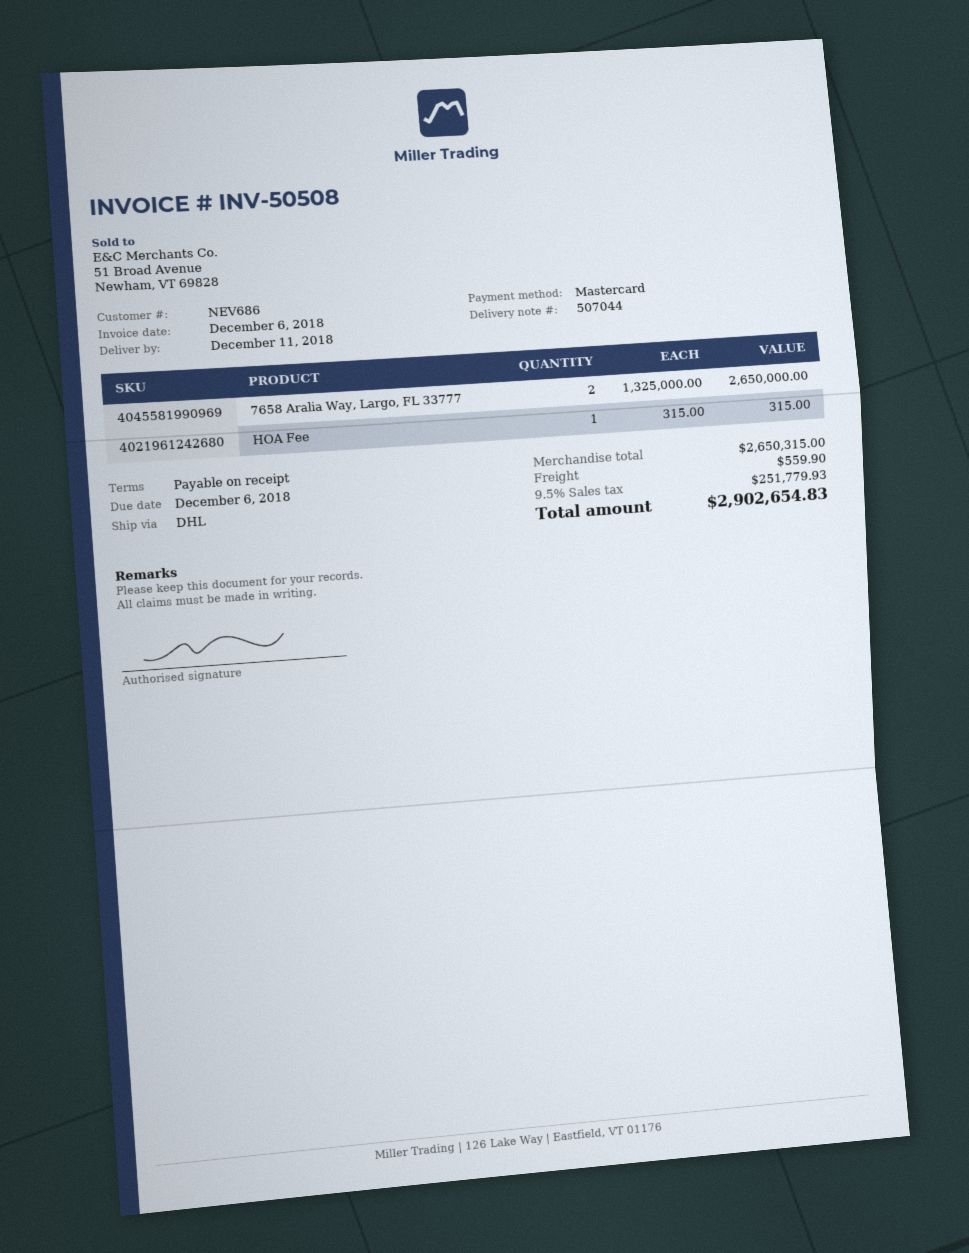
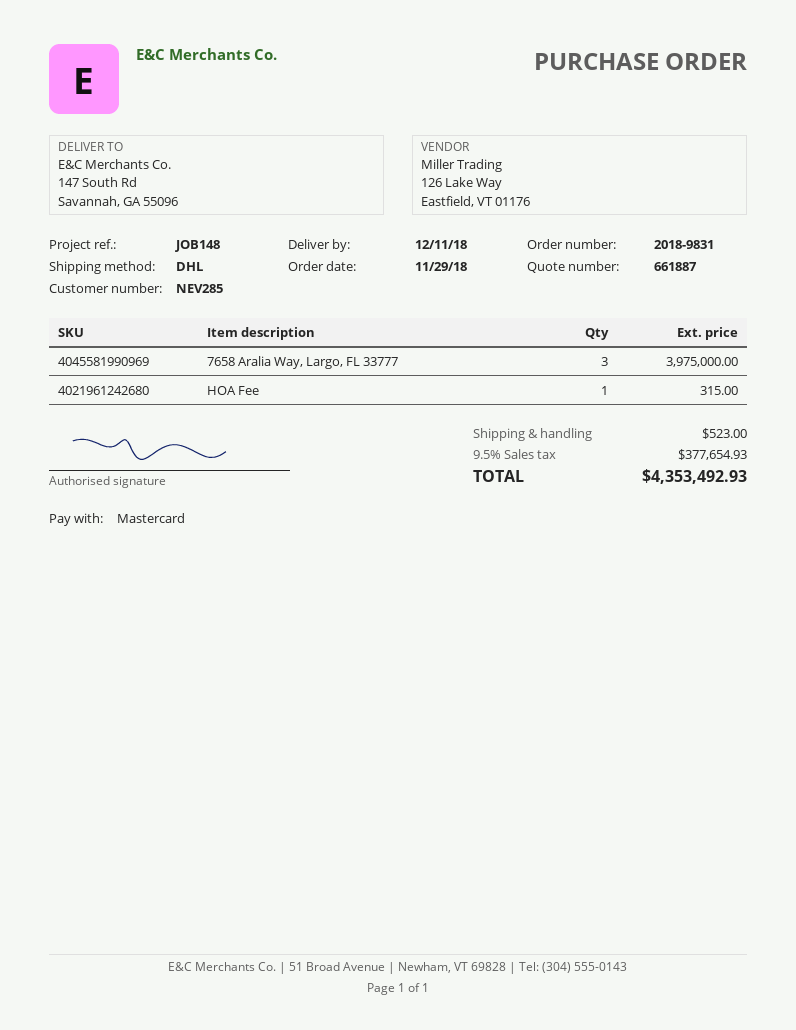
customer number: NEV686 -> NEV285
7658 Aralia Way, Largo, FL 33777: 2 for 2650000.00 -> 3 for 3975000.00
shipping: 559.90 -> 523.00
tax: 9.5% = 251779.93 -> 9.5% = 377654.93
total: 2902654.83 -> 4353492.93

